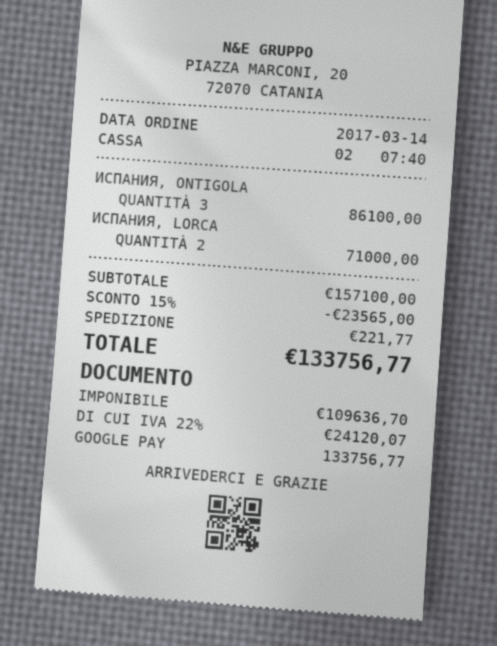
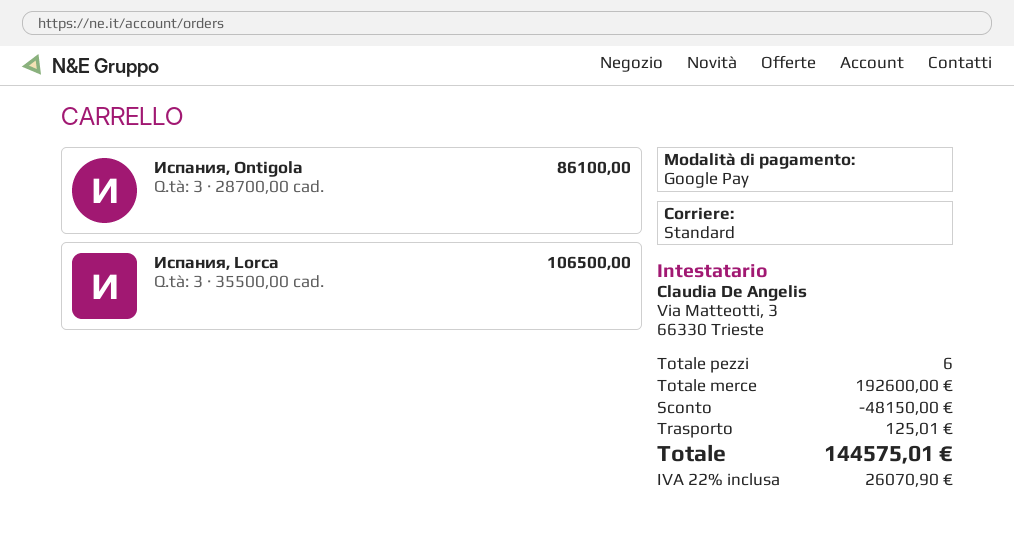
ИСПАНИЯ, LORCA: 2 for 71000.00 -> 3 for 106500.00
subtotal: 157100.00 -> 192600.00
discount: 23565.00 -> 48150.00
shipping: 221.77 -> 125.01
tax: 22% = 24120.07 -> 22% = 26070.90
total: 133756.77 -> 144575.01

